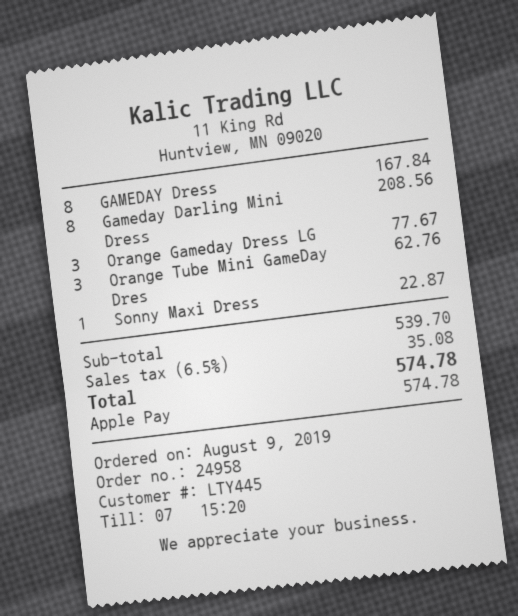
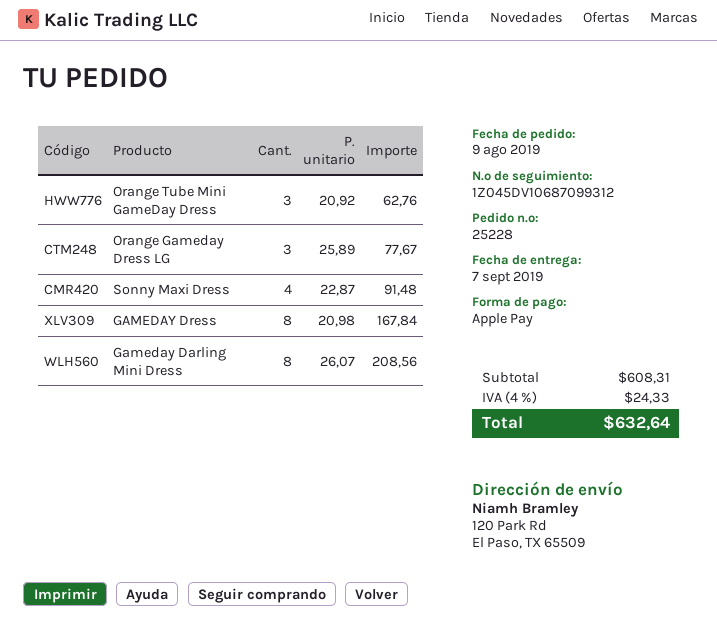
order number: 24958 -> 25228
Sonny Maxi Dress: 1 for 22.87 -> 4 for 91.48
subtotal: 539.70 -> 608.31
tax: 6.5% = 35.08 -> 4% = 24.33
total: 574.78 -> 632.64

